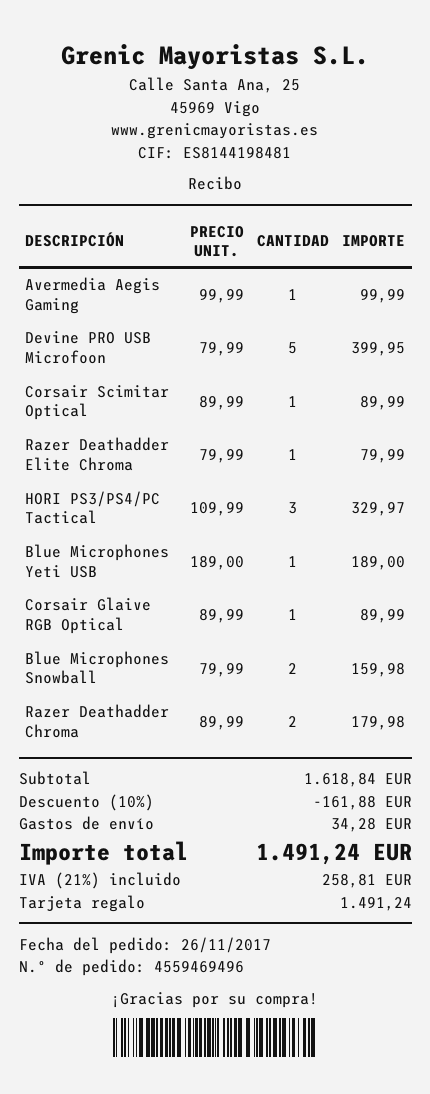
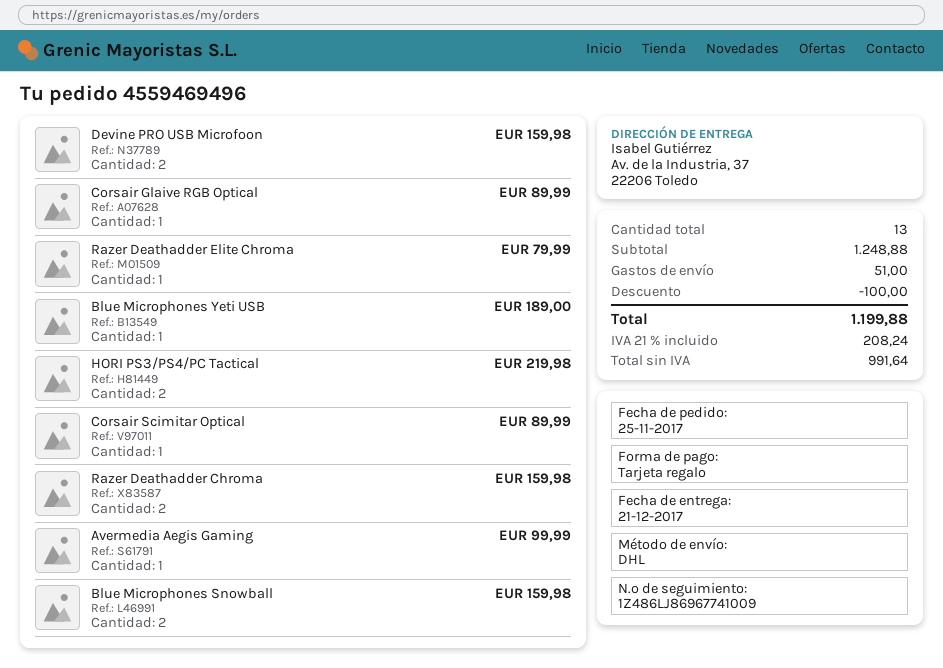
order date: 2017-11-26 -> 2017-11-25
Devine PRO USB Microfoon: 5 for 399.95 -> 2 for 159.98
HORI PS3/PS4/PC Tactical: 3 for 329.97 -> 2 for 219.98
Razer Deathadder Chroma: 2 for 179.98 -> 2 for 159.98
subtotal: 1618.84 -> 1248.88
discount: 161.88 -> 100.00
shipping: 34.28 -> 51.00
tax: 21% = 258.81 -> 21% = 208.24
total: 1491.24 -> 1199.88

